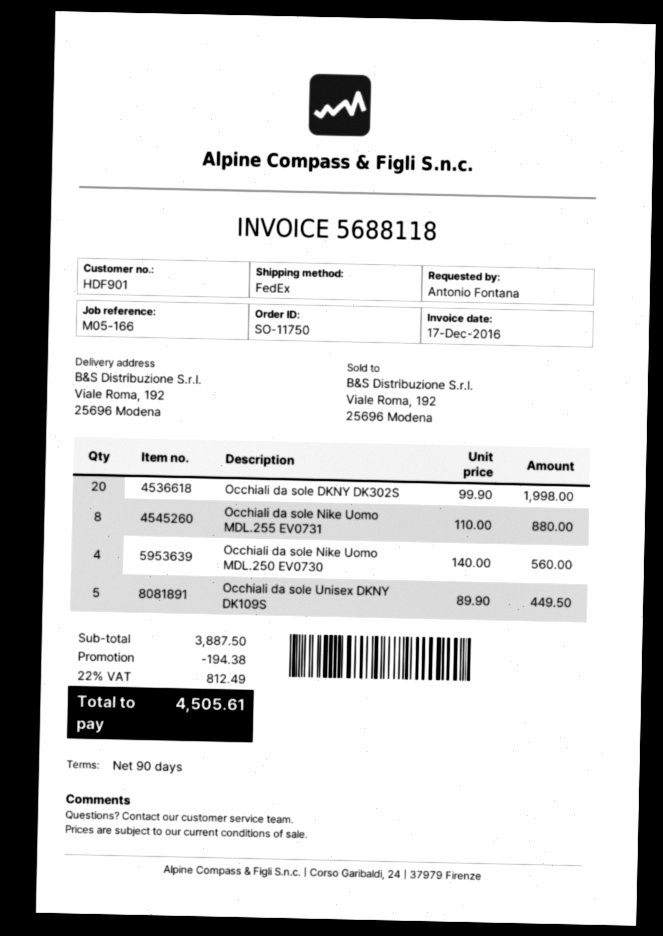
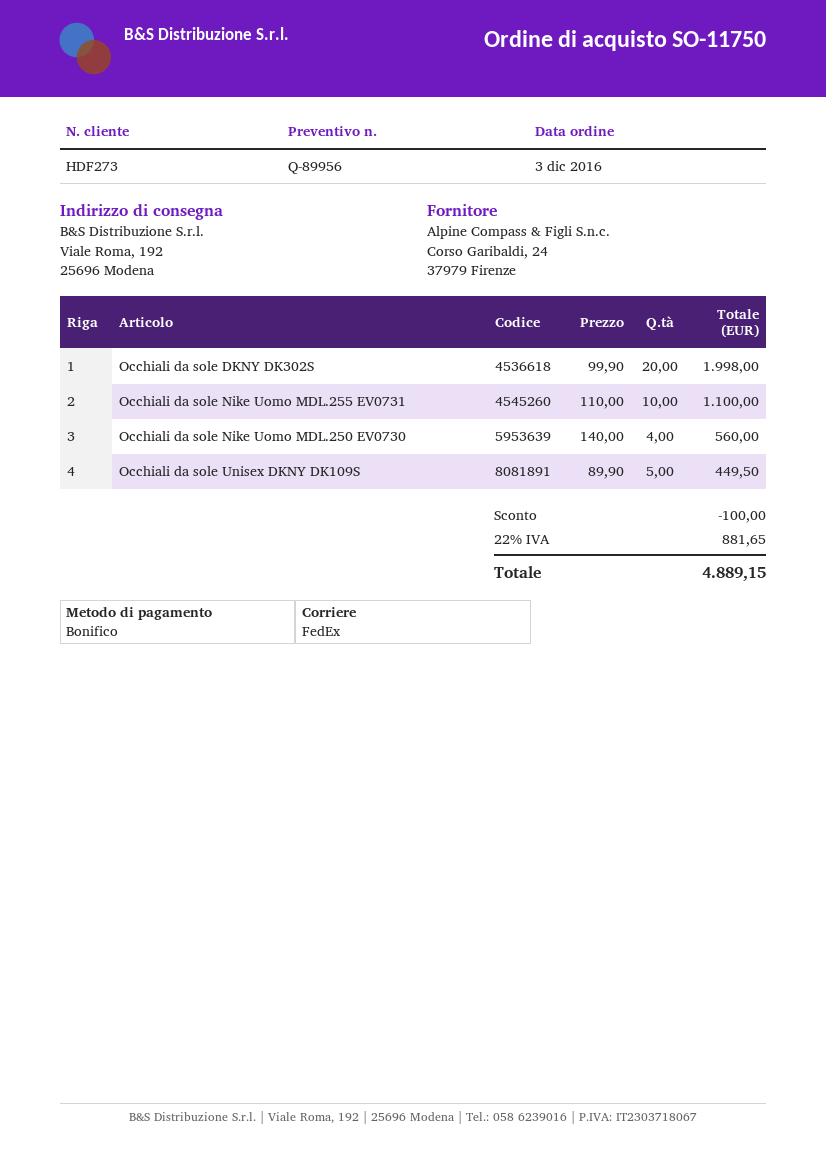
customer number: HDF901 -> HDF273
Occhiali da sole Nike Uomo MDL.255 EV0731: 8 x 110.00 = 880.00 -> 10 x 110.00 = 1100.00
discount: 194.38 -> 100.00
tax: 22% = 812.49 -> 22% = 881.65
total: 4505.61 -> 4889.15

